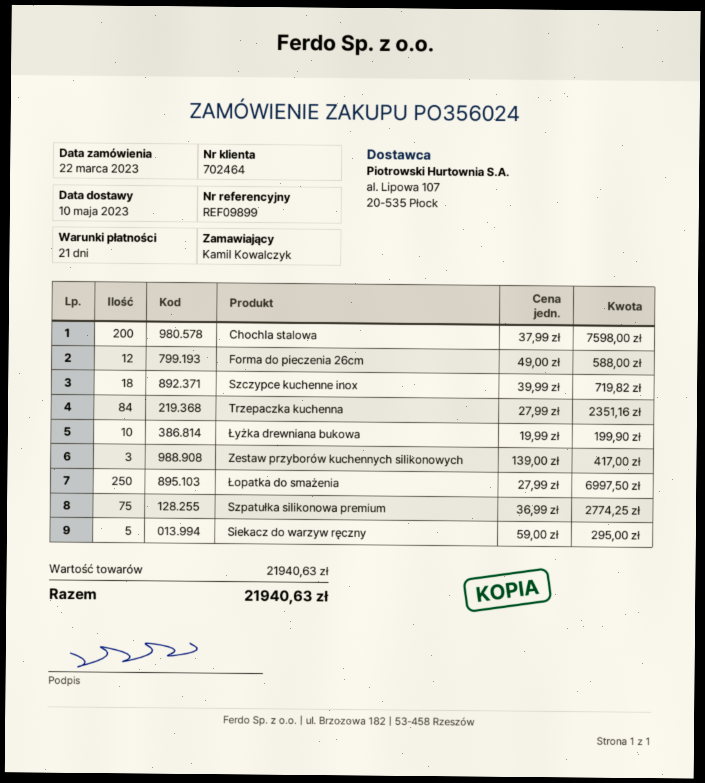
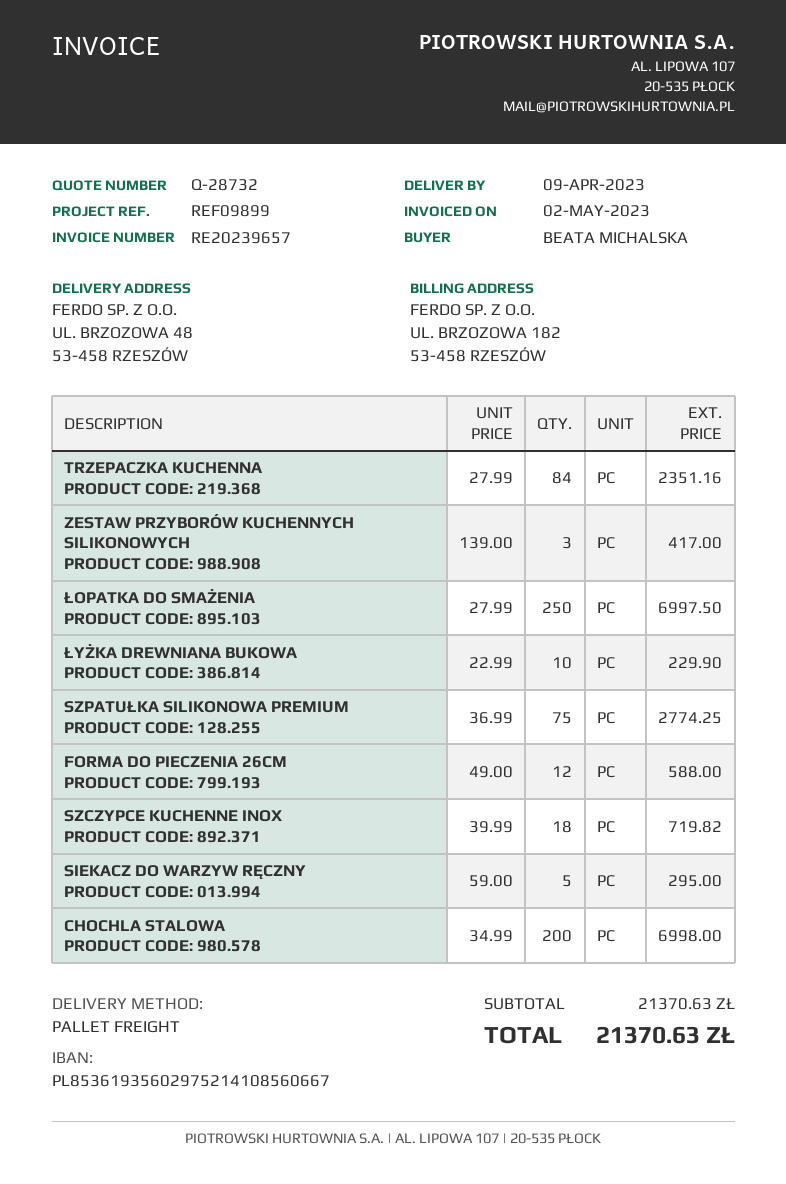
delivery date: 2023-05-10 -> 2023-04-09
ordered by: Kamil Kowalczyk -> BEATA MICHALSKA
Chochla stalowa: 200 x 37.99 = 7598.00 -> 200 x 34.99 = 6998.00
Łyżka drewniana bukowa: 10 x 19.99 = 199.90 -> 10 x 22.99 = 229.90
subtotal: 21940.63 -> 21370.63
total: 21940.63 -> 21370.63

